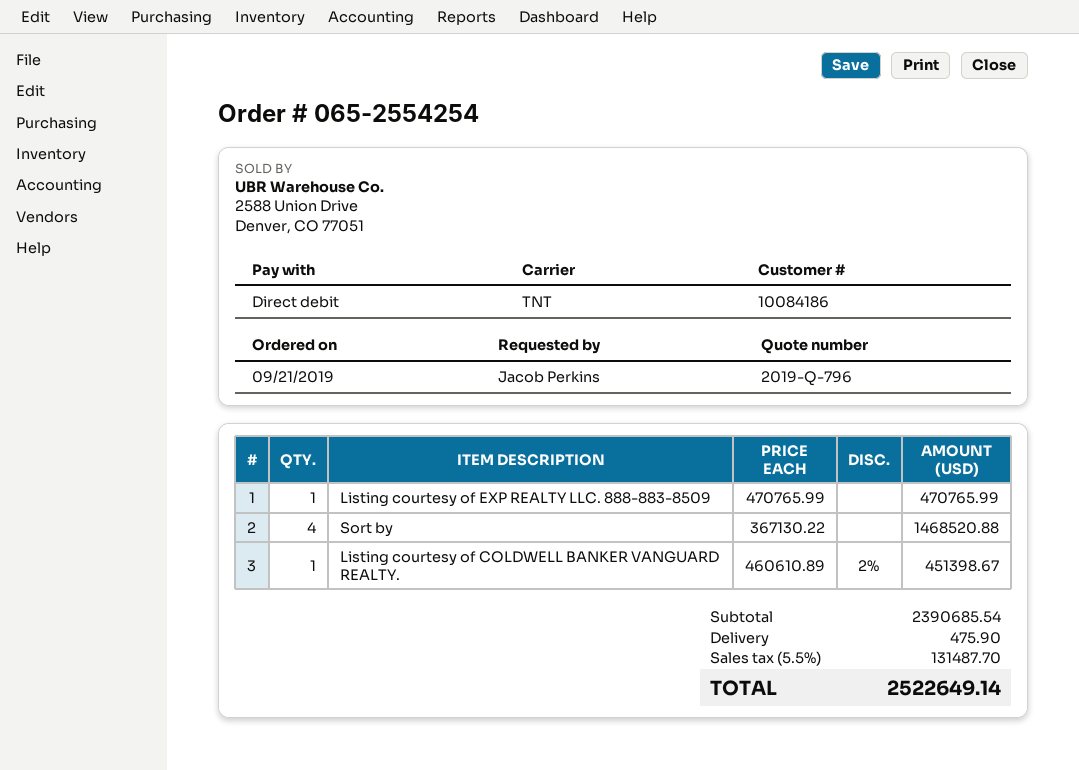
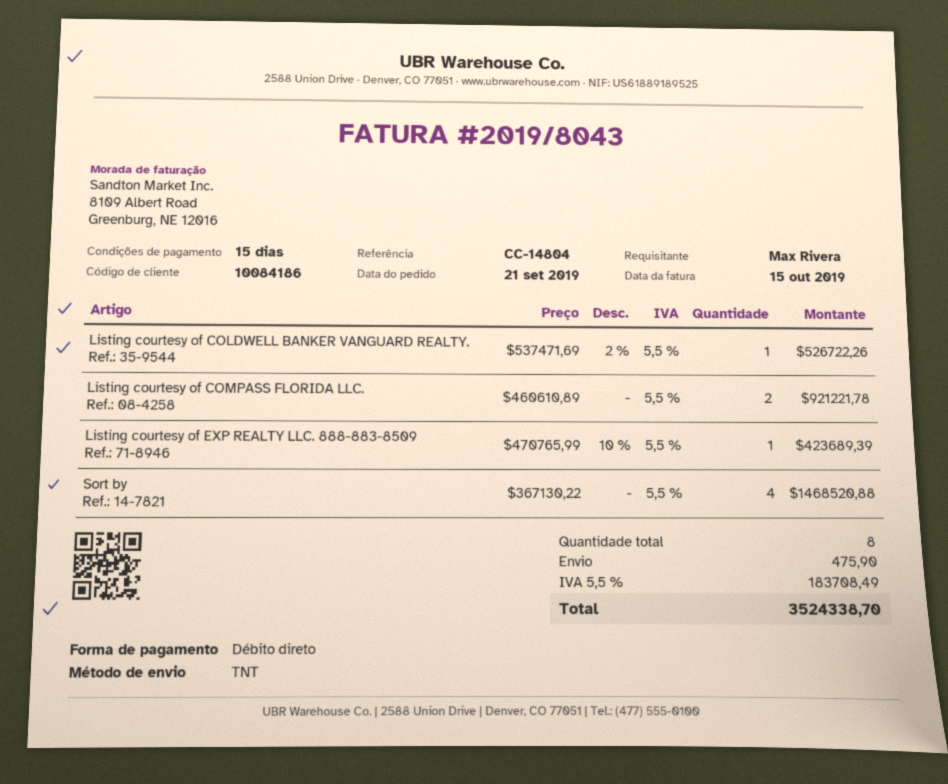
ordered by: Jacob Perkins -> Max Rivera
Listing courtesy of EXP REALTY LLC. 888-883-8509: 1 x 470765.99 = 470765.99 -> 1 x 470765.99 - 10% = 423689.39
Listing courtesy of COLDWELL BANKER VANGUARD REALTY.: 1 x 460610.89 - 2% = 451398.67 -> 1 x 537471.69 - 2% = 526722.26
Listing courtesy of COMPASS FLORIDA LLC.: none -> 2 x 460610.89 = 921221.78
tax: 5.5% = 131487.70 -> 5.5% = 183708.49
total: 2522649.14 -> 3524338.70

